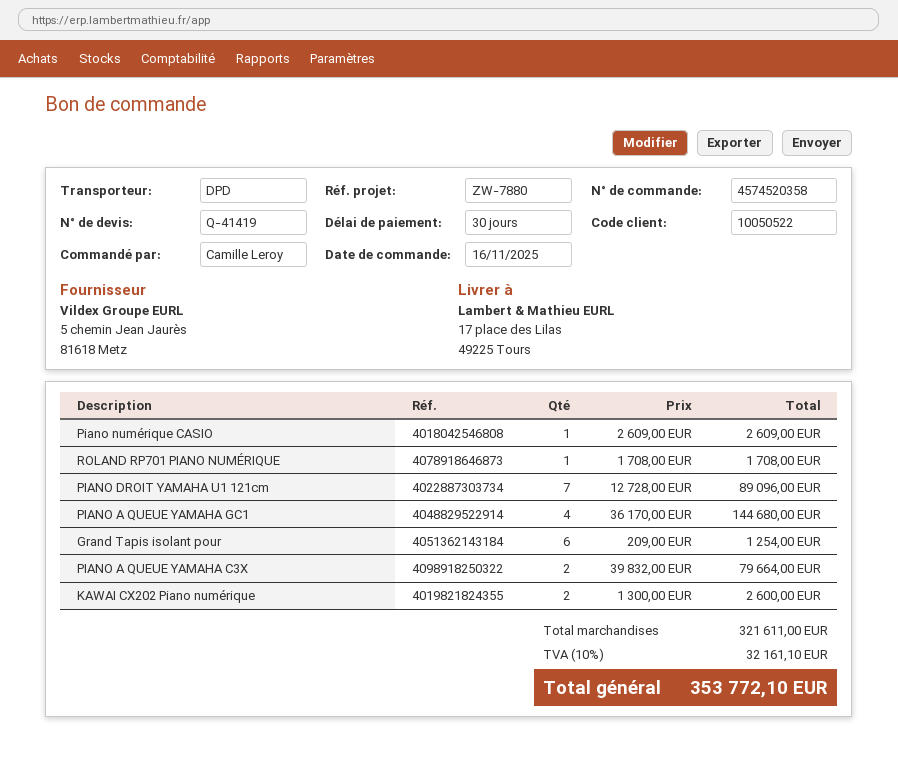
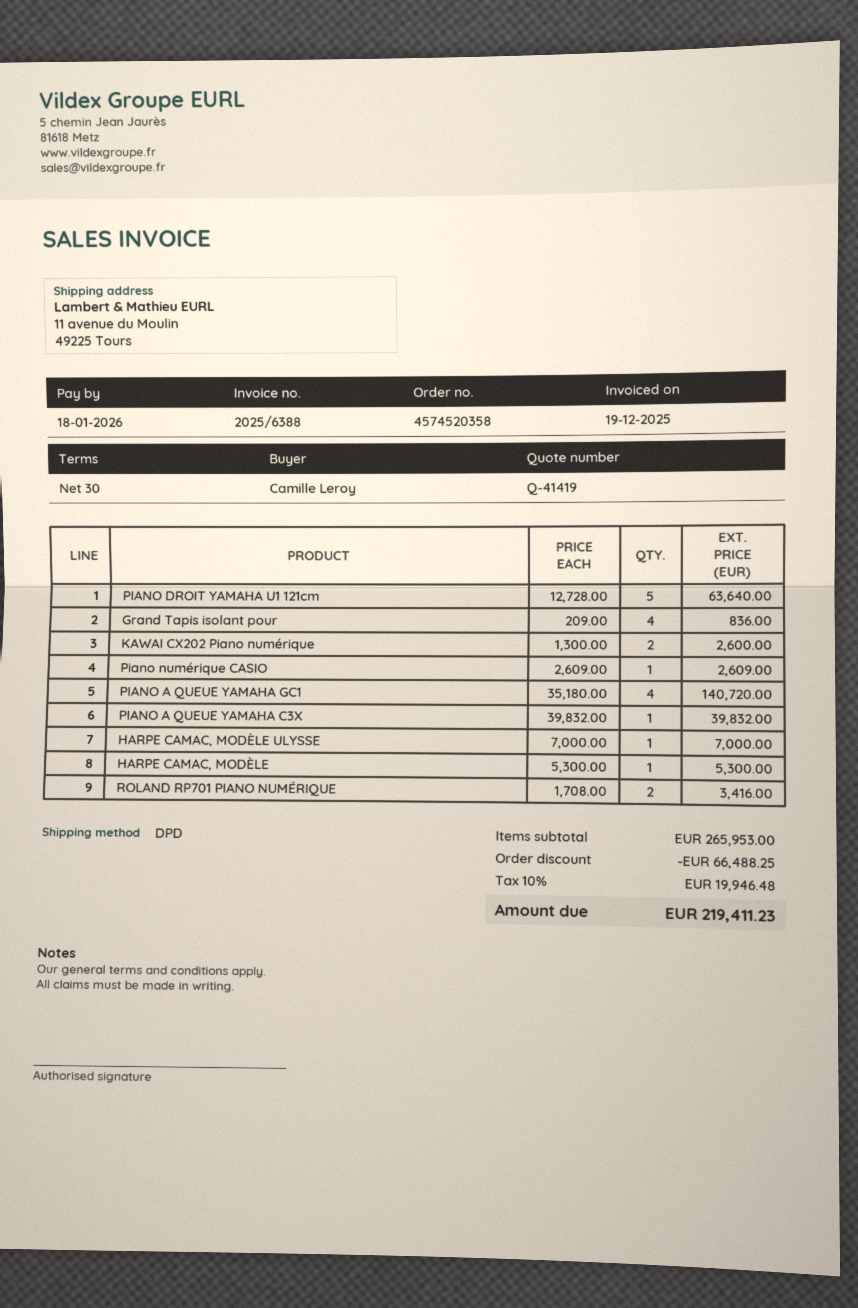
ship to: 17 place des Lilas, 49225 Tours -> 11 avenue du Moulin, 49225 Tours
ROLAND RP701 PIANO NUMÉRIQUE: 1 x 1708.00 = 1708.00 -> 2 x 1708.00 = 3416.00
PIANO DROIT YAMAHA U1 121cm: 7 x 12728.00 = 89096.00 -> 5 x 12728.00 = 63640.00
PIANO A QUEUE YAMAHA GC1: 4 x 36170.00 = 144680.00 -> 4 x 35180.00 = 140720.00
Grand Tapis isolant pour: 6 x 209.00 = 1254.00 -> 4 x 209.00 = 836.00
PIANO A QUEUE YAMAHA C3X: 2 x 39832.00 = 79664.00 -> 1 x 39832.00 = 39832.00
HARPE CAMAC, MODÈLE ULYSSE: none -> 1 x 7000.00 = 7000.00
HARPE CAMAC, MODÈLE: none -> 1 x 5300.00 = 5300.00
subtotal: 321611.00 -> 265953.00
discount: none -> 66488.25
tax: 10% = 32161.10 -> 10% = 19946.48
total: 353772.10 -> 219411.23

